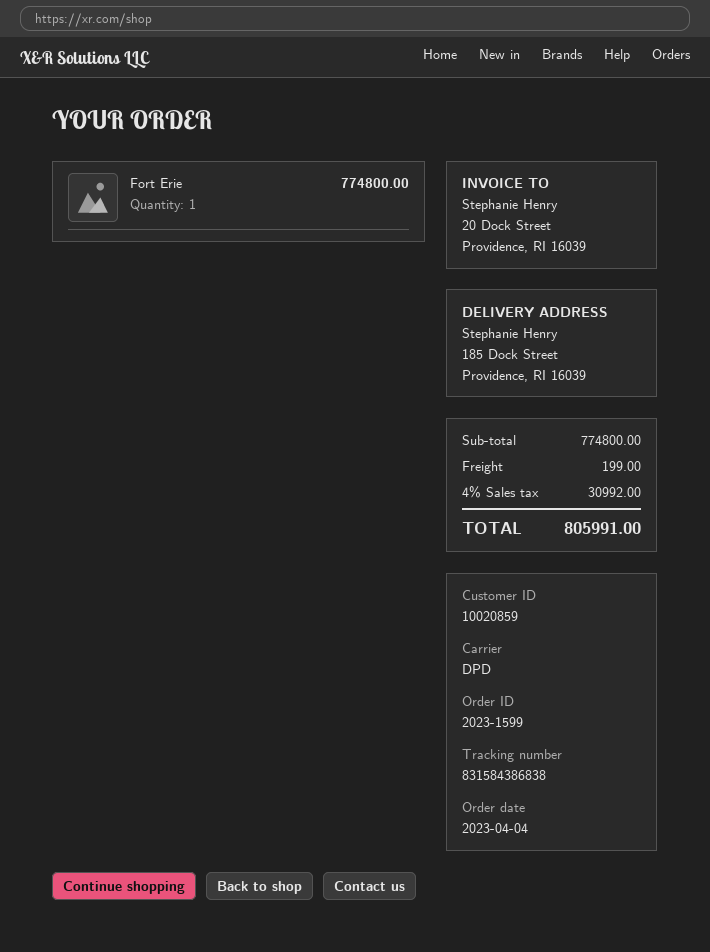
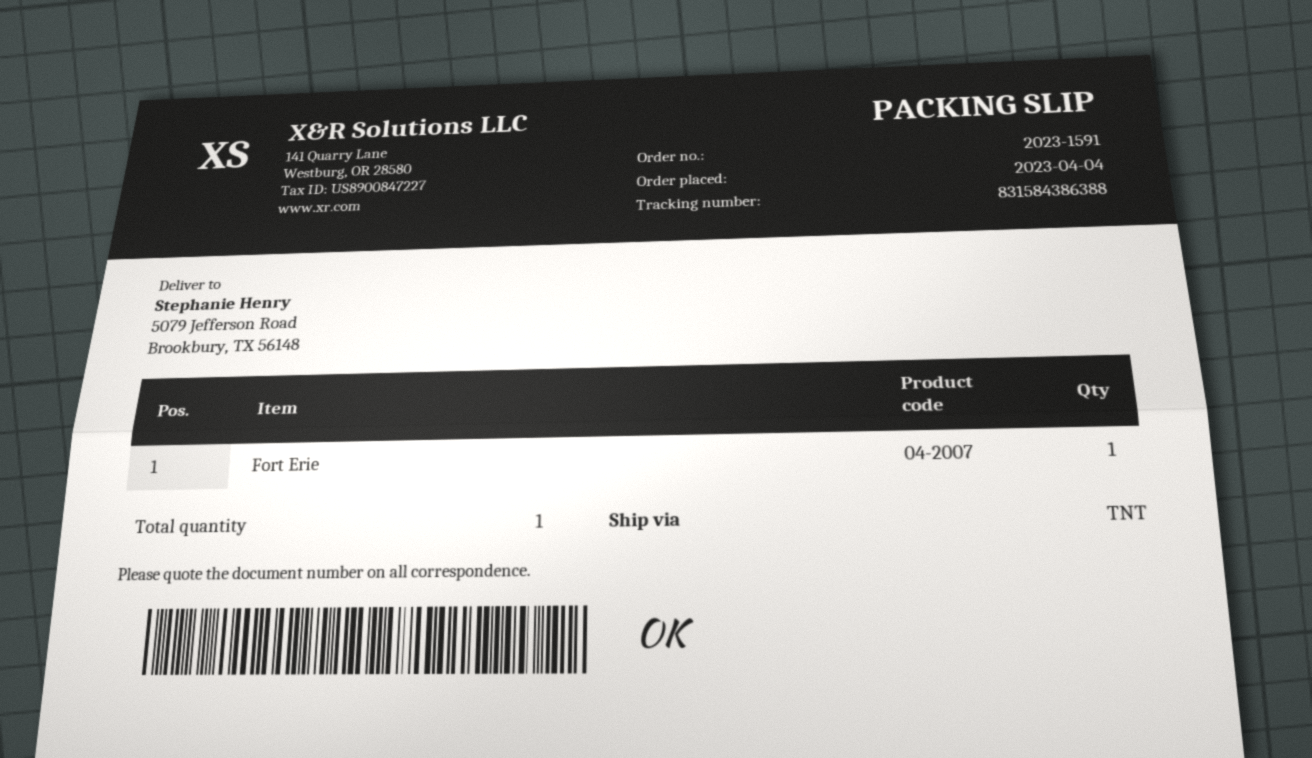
order number: 2023-1599 -> 2023-1591
shipping method: DPD -> TNT
tracking number: 831584386838 -> 831584386388
ship to: 185 Dock Street, Providence, RI 16039 -> 5079 Jefferson Road, Brookbury, TX 56148

